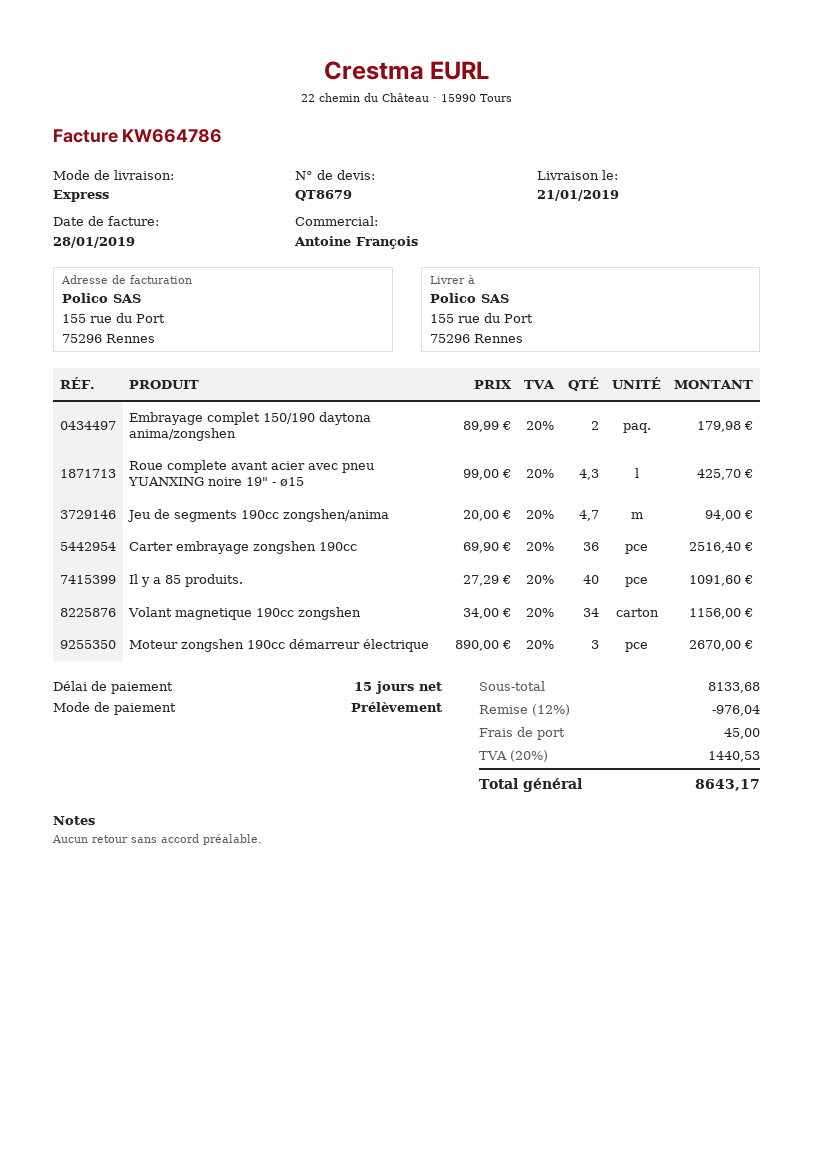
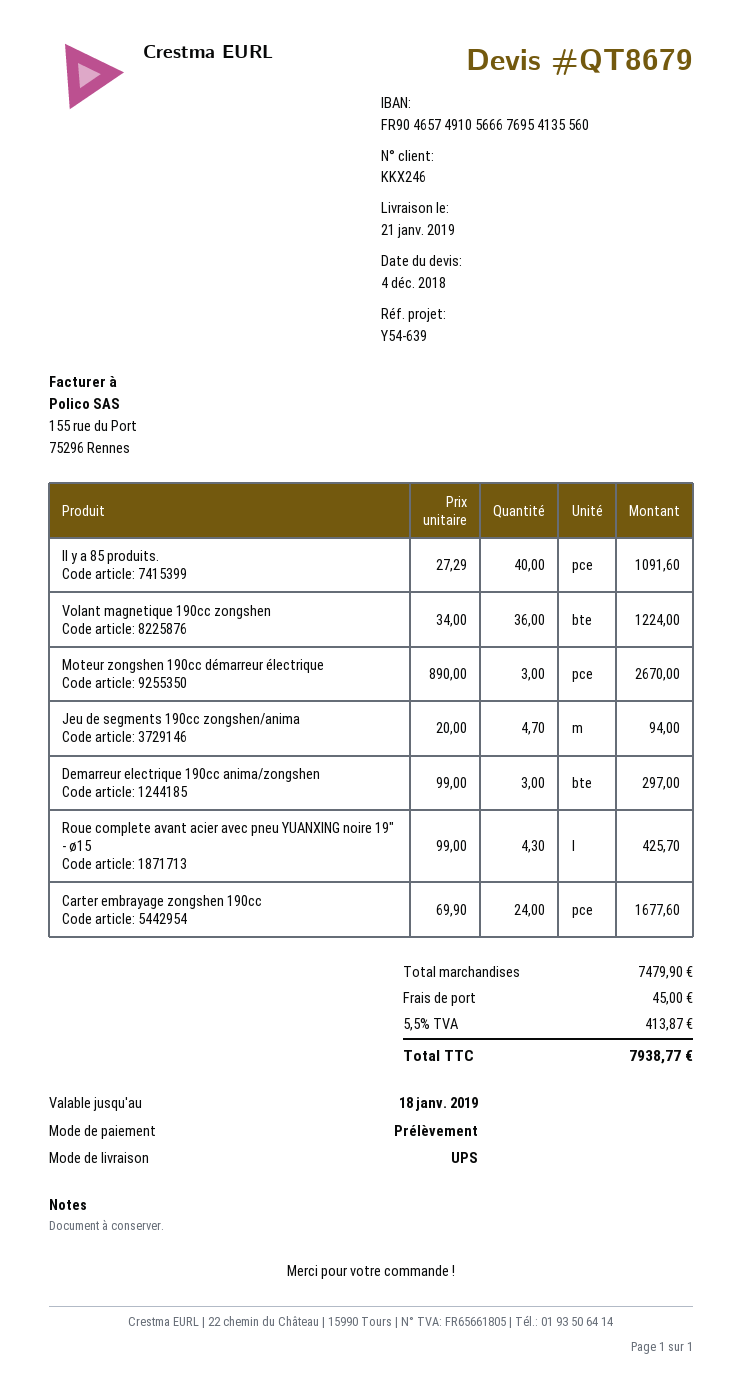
shipping method: express -> UPS
Embrayage complet 150/190 daytona anima/zongshen: 2 x 89.99 = 179.98 -> none
Carter embrayage zongshen 190cc: 36 x 69.90 = 2516.40 -> 24 x 69.90 = 1677.60
Volant magnetique 190cc zongshen: 34 x 34.00 = 1156.00 -> 36 x 34.00 = 1224.00
Demarreur electrique 190cc anima/zongshen: none -> 3 x 99.00 = 297.00
subtotal: 8133.68 -> 7479.90
discount: 12% = 976.04 -> none
tax: 20% = 1440.53 -> 5.5% = 413.87
total: 8643.17 -> 7938.77

